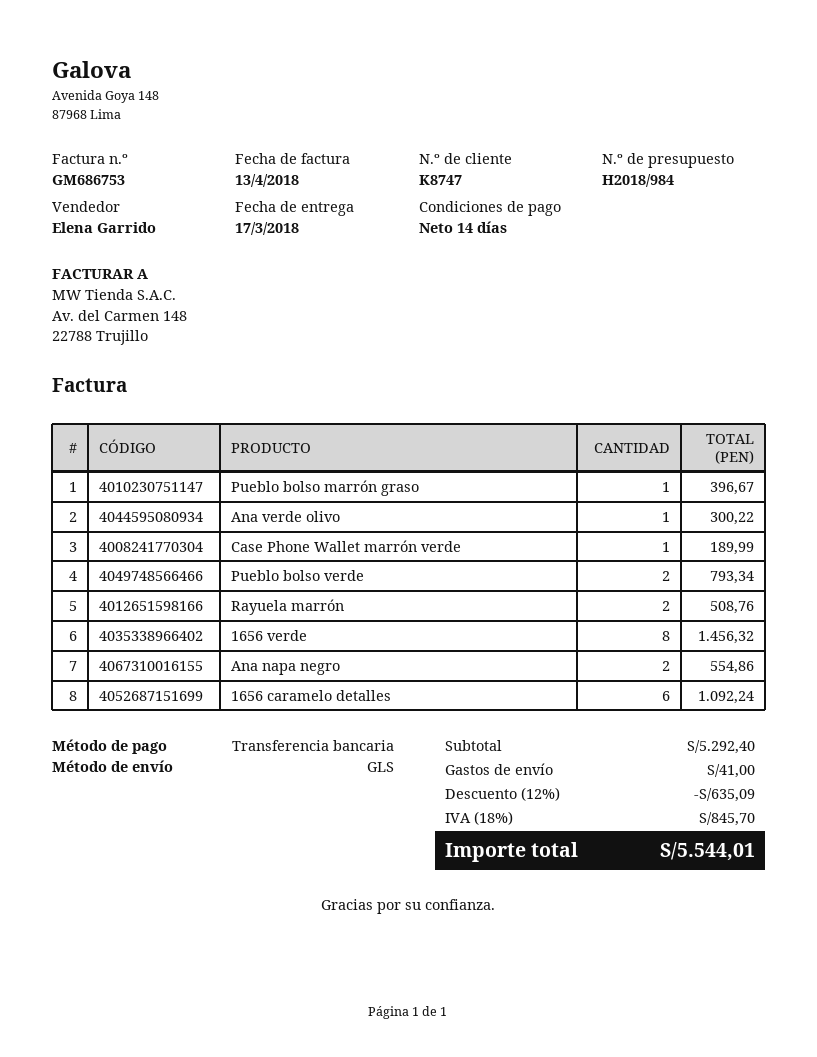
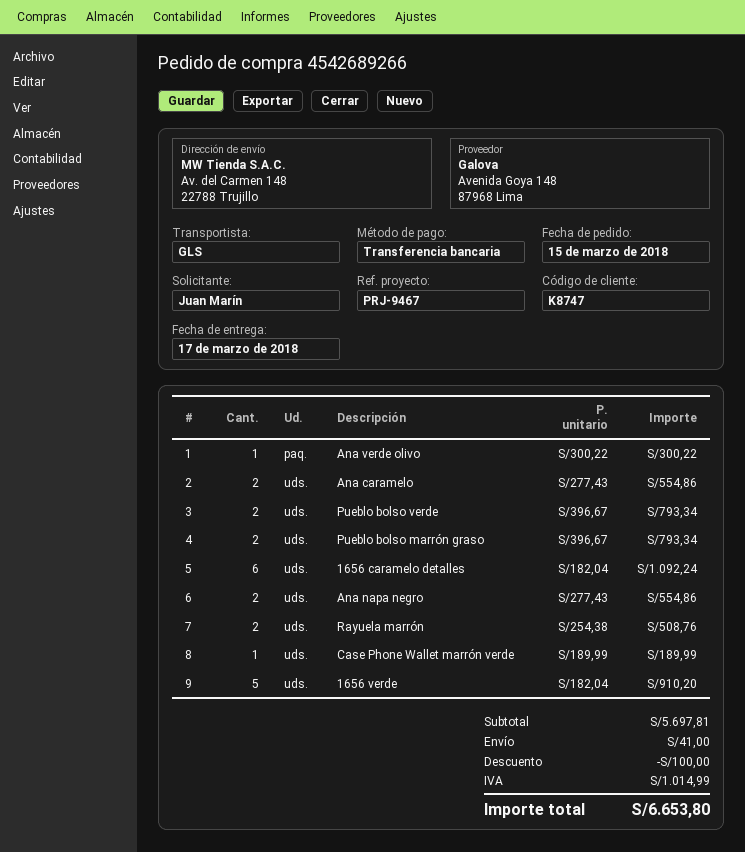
Pueblo bolso marrón graso: 1 for 396.67 -> 2 for 793.34
1656 verde: 8 for 1456.32 -> 5 for 910.20
Ana caramelo: none -> 2 for 554.86
subtotal: 5292.40 -> 5697.81
discount: 635.09 -> 100.00
tax: 845.70 -> 1014.99
total: 5544.01 -> 6653.80

